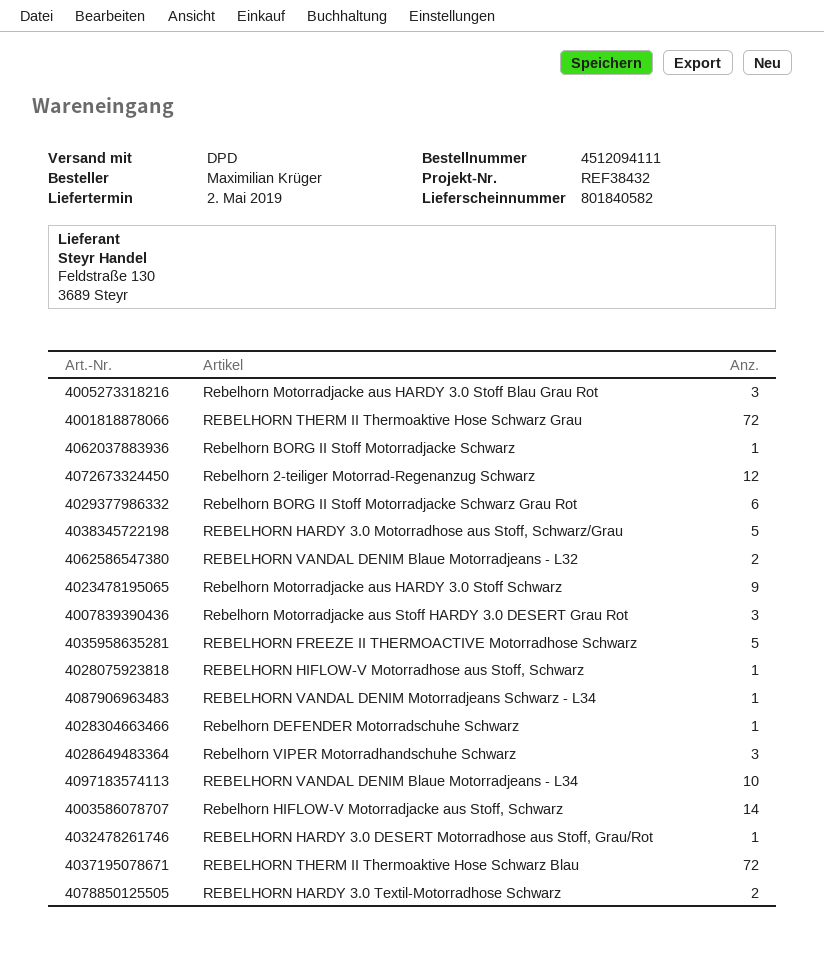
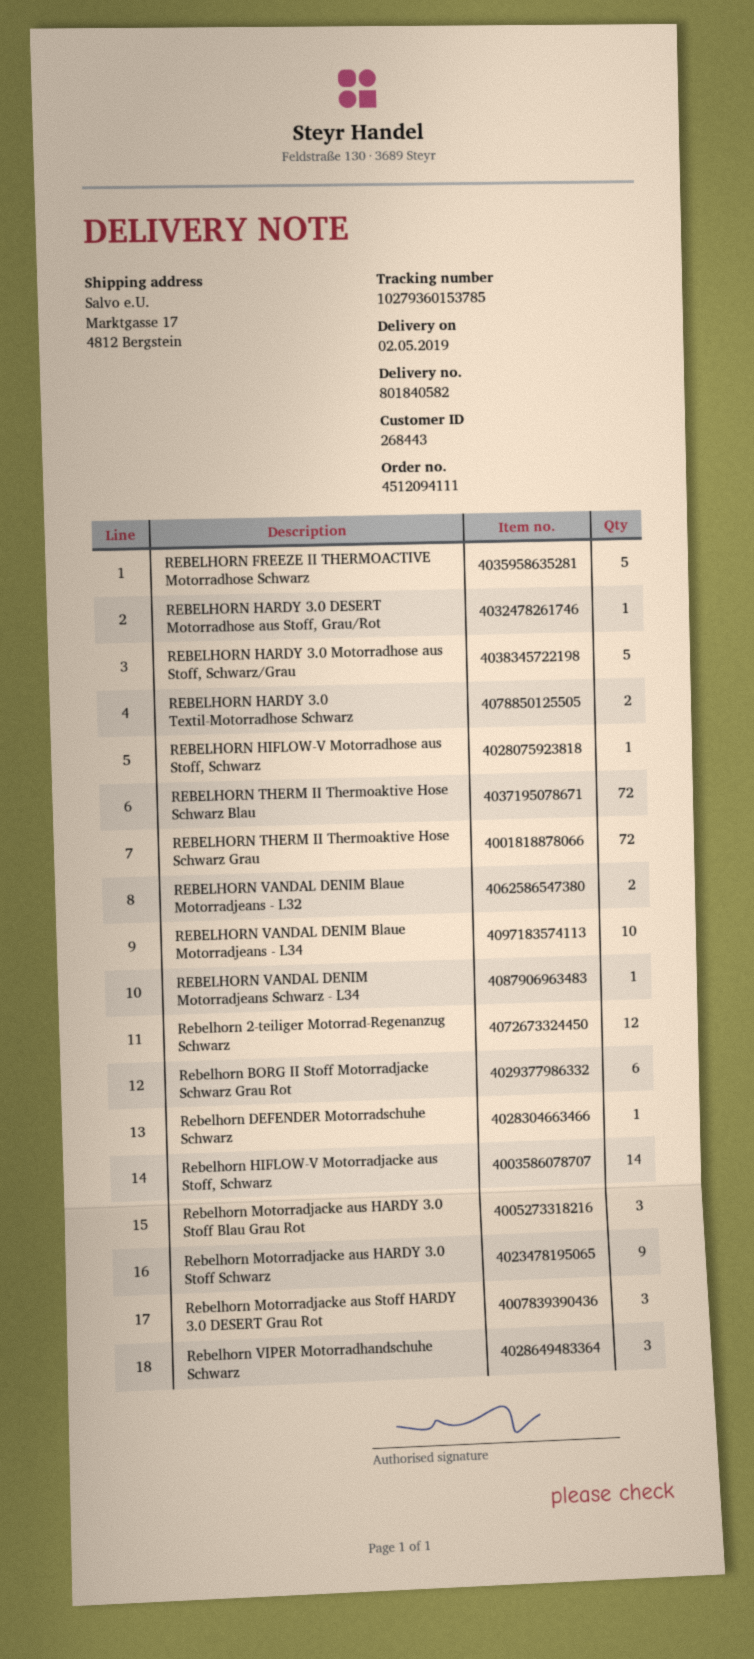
Rebelhorn BORG II Stoff Motorradjacke Schwarz: 1 -> none

